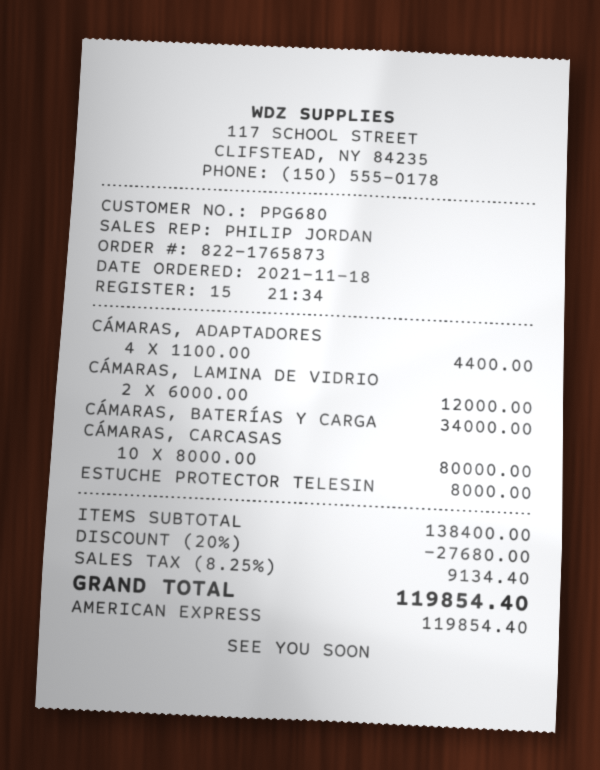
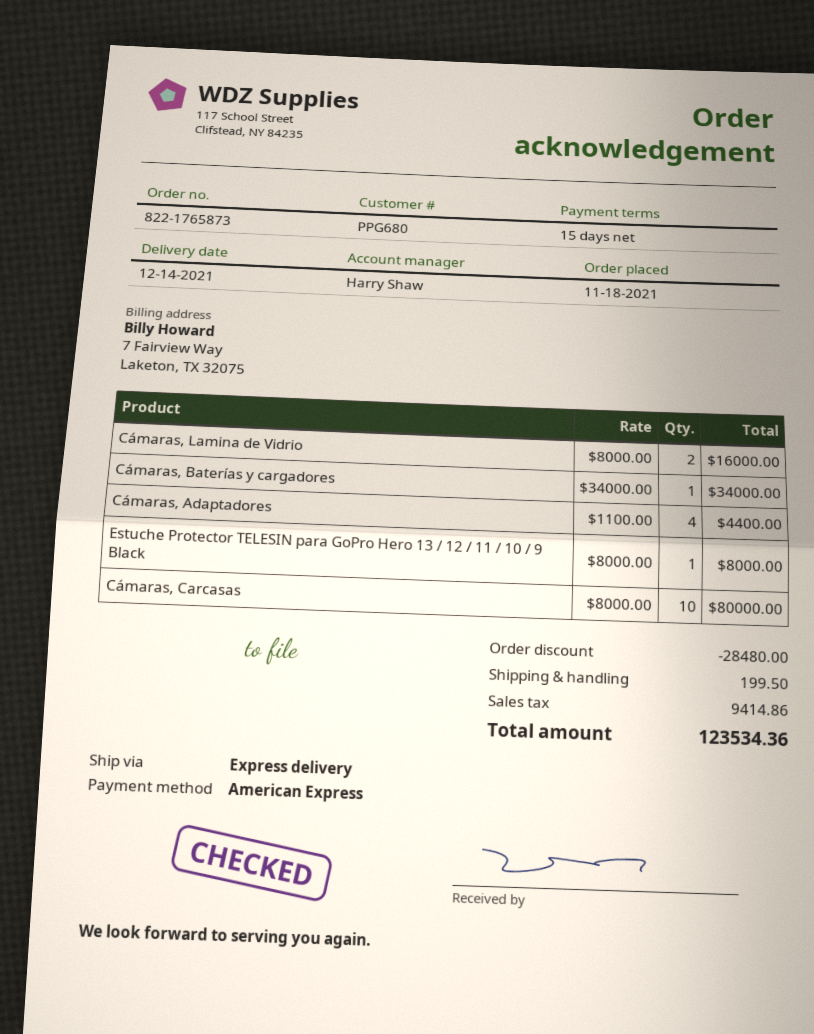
sales rep: PHILIP JORDAN -> Harry Shaw
CÁMARAS, LAMINA DE VIDRIO: 2 x 6000.00 = 12000.00 -> 2 x 8000.00 = 16000.00
discount: 27680.00 -> 28480.00
shipping: none -> 199.50
tax: 9134.40 -> 9414.86
total: 119854.40 -> 123534.36

